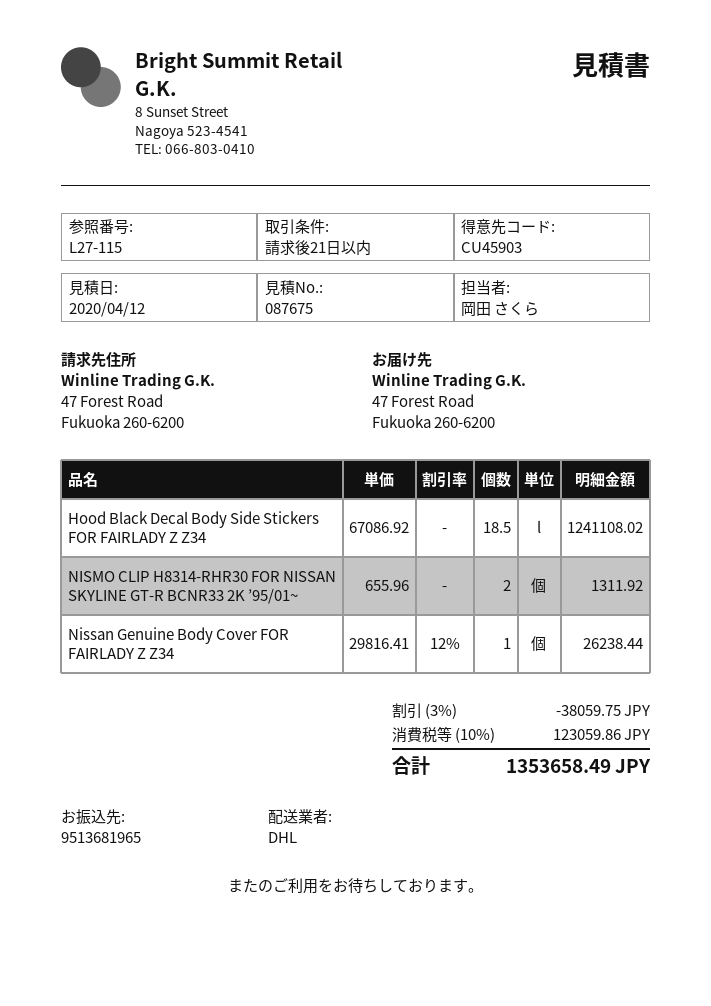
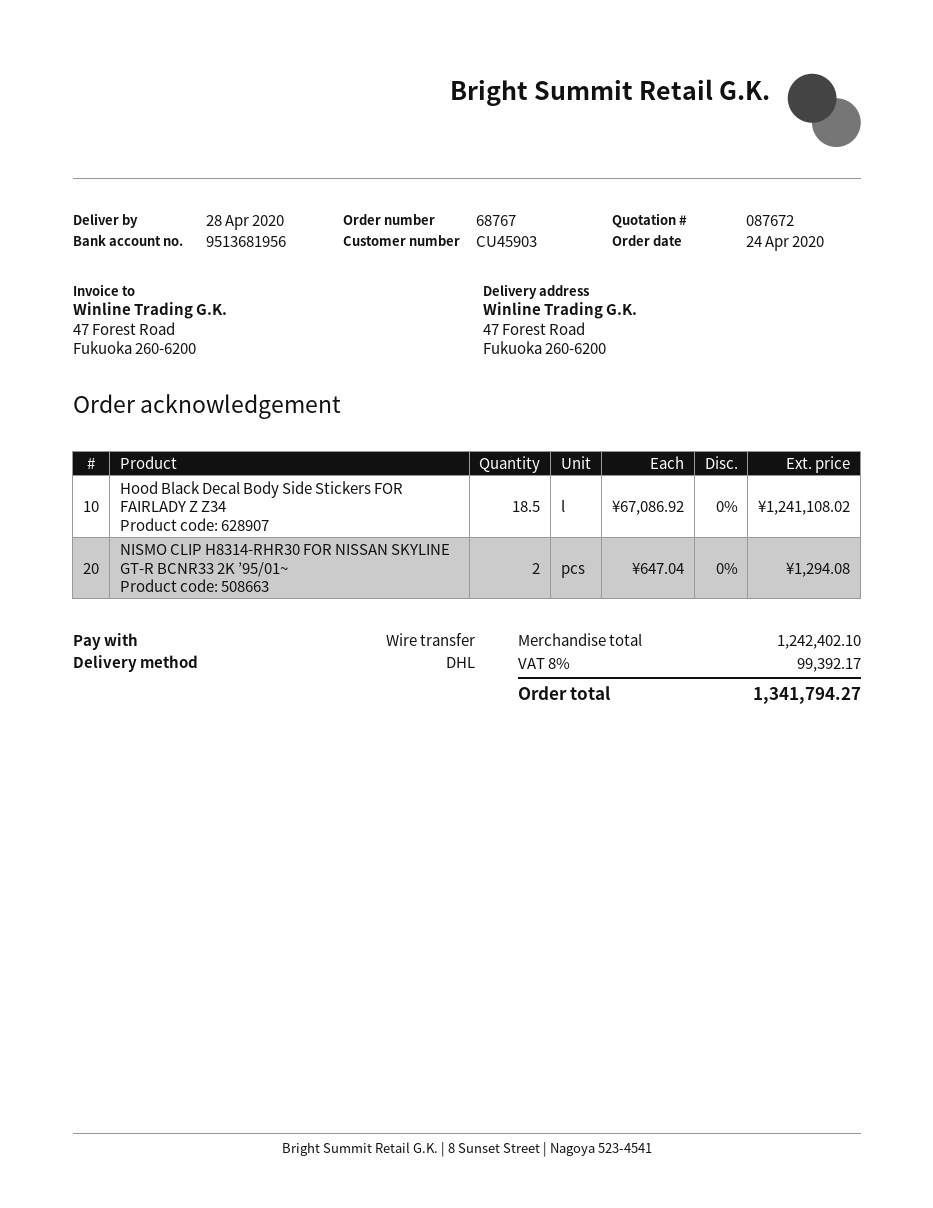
quote number: 087675 -> 087672
bank account: 9513681965 -> 9513681956
NISMO CLIP H8314-RHR30 FOR NISSAN SKYLINE GT-R BCNR33 2K ’95/01~: 2 x 655.96 = 1311.92 -> 2 x 647.04 = 1294.08
Nissan Genuine Body Cover FOR FAIRLADY Z Z34: 1 x 29816.41 - 12% = 26238.44 -> none
discount: 3% = 38059.75 -> none
tax: 10% = 123059.86 -> 8% = 99392.17
total: 1353658.49 -> 1341794.27

